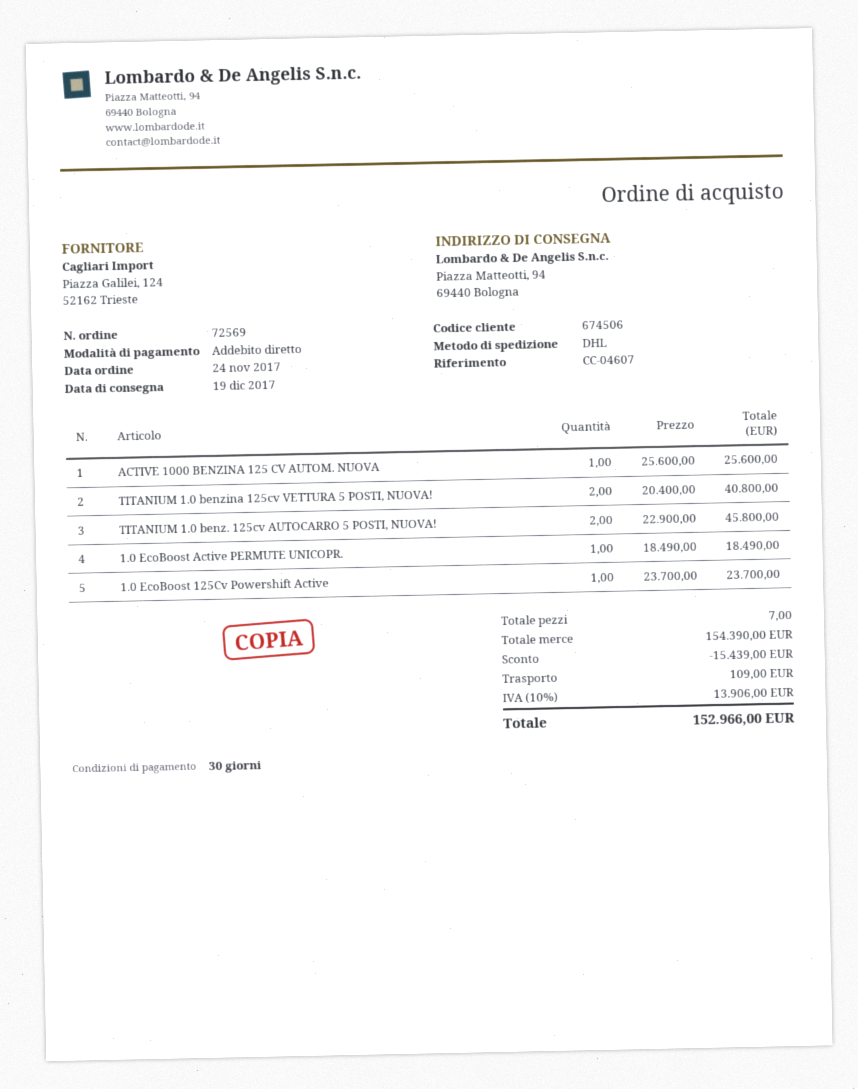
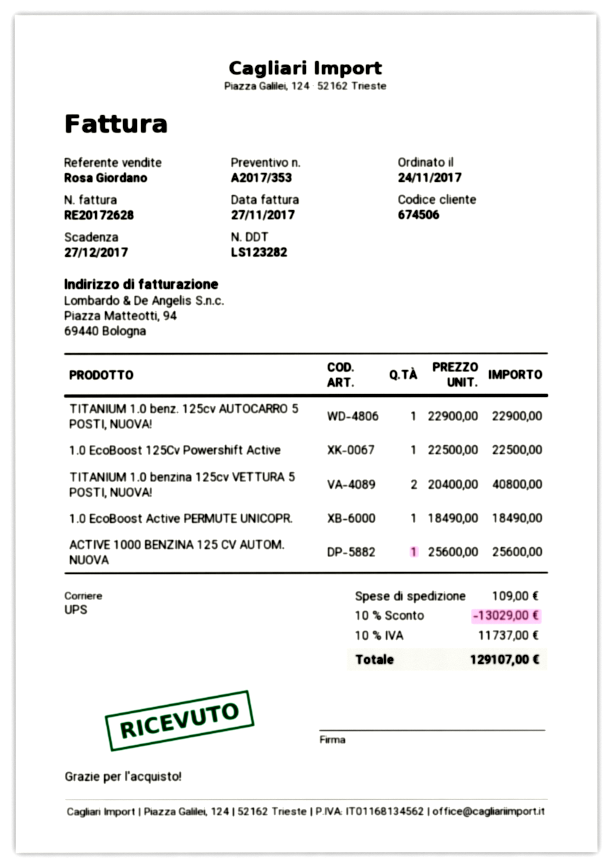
shipping method: DHL -> UPS
TITANIUM 1.0 benz. 125cv AUTOCARRO 5 POSTI, NUOVA!: 2 x 22900.00 = 45800.00 -> 1 x 22900.00 = 22900.00
1.0 EcoBoost 125Cv Powershift Active: 1 x 23700.00 = 23700.00 -> 1 x 22500.00 = 22500.00
discount: 15439.00 -> 13029.00
tax: 10% = 13906.00 -> 10% = 11737.00
total: 152966.00 -> 129107.00

